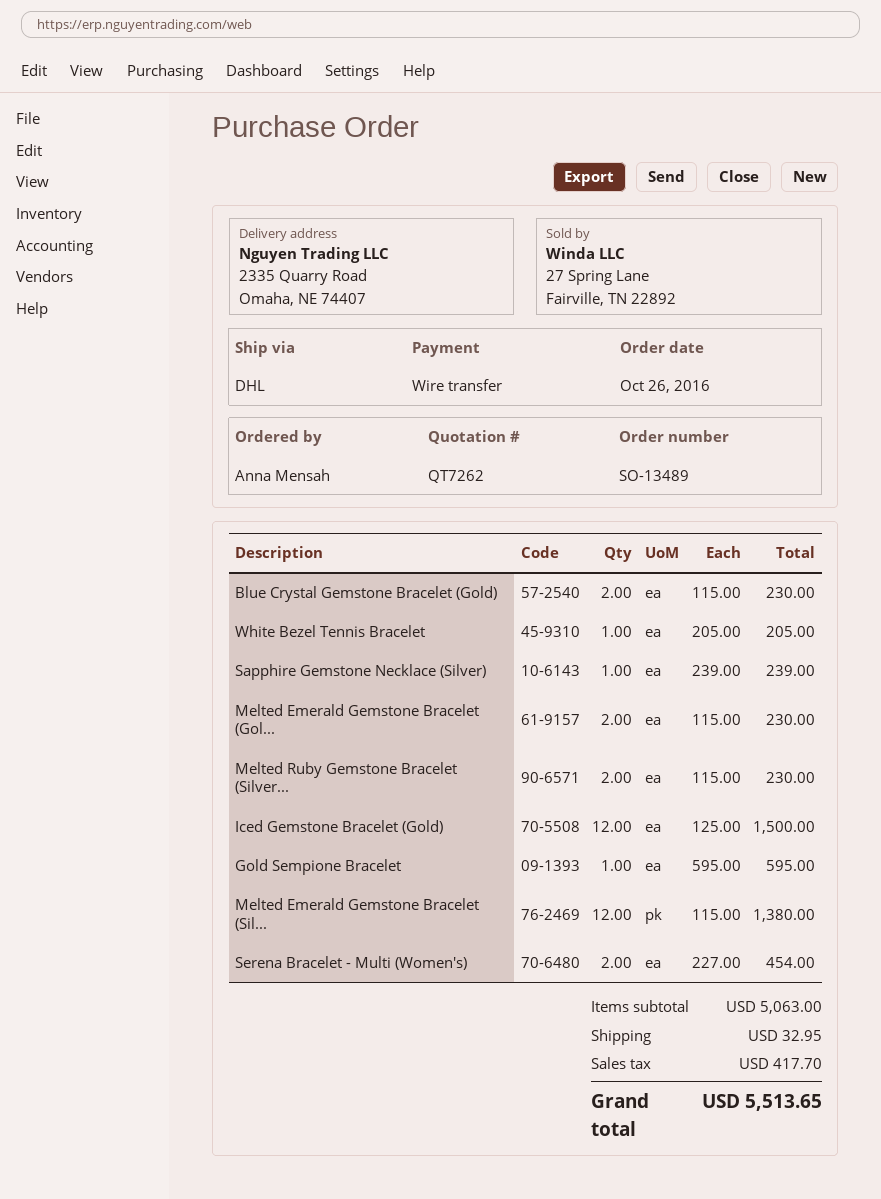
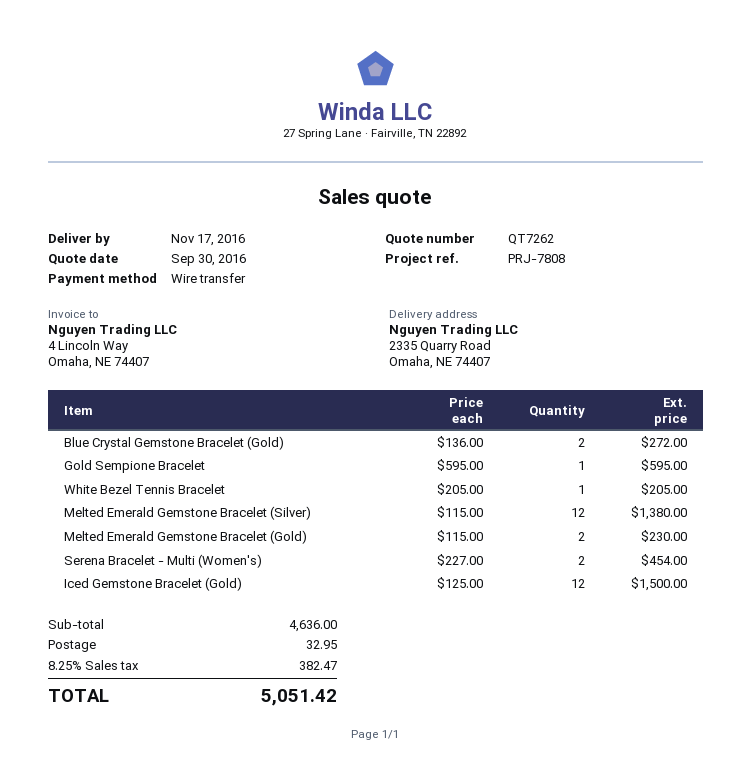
Blue Crystal Gemstone Bracelet (Gold): 2 x 115.00 = 230.00 -> 2 x 136.00 = 272.00
Sapphire Gemstone Necklace (Silver): 1 x 239.00 = 239.00 -> none
Melted Ruby Gemstone Bracelet (Silver...: 2 x 115.00 = 230.00 -> none
subtotal: 5063.00 -> 4636.00
tax: 417.70 -> 382.47
total: 5513.65 -> 5051.42

